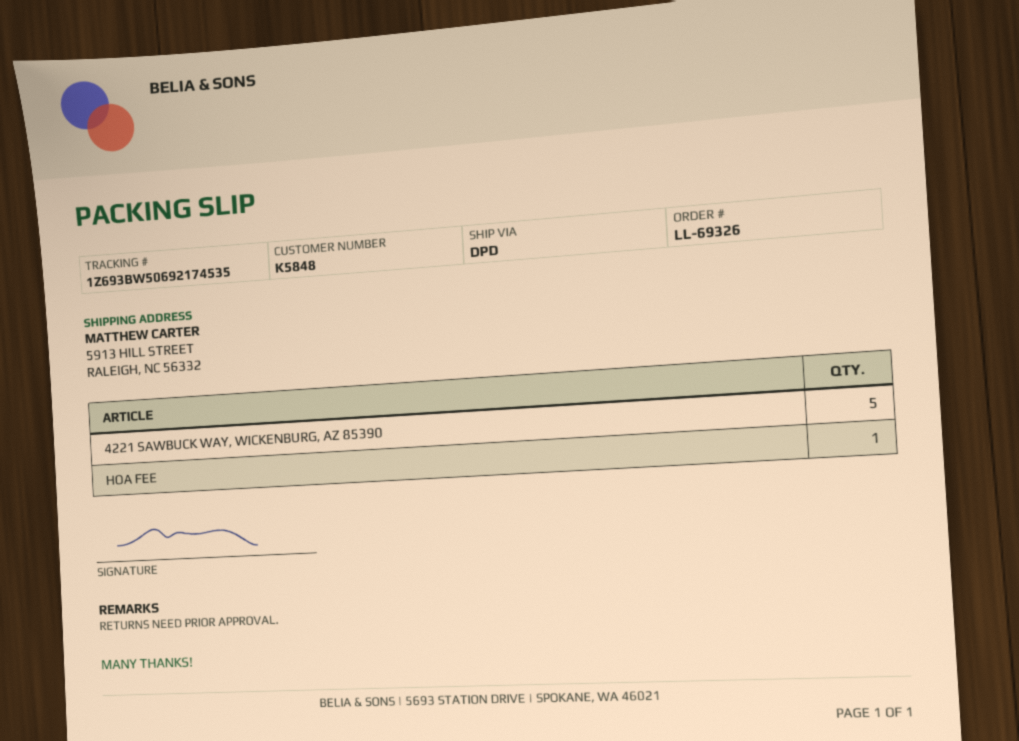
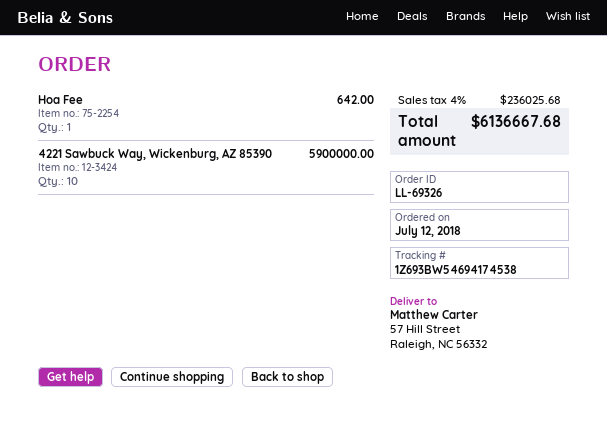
tracking number: 1Z693BW50692174535 -> 1Z693BW54694174538
ship to: 5913 HILL STREET, RALEIGH, NC 56332 -> 57 Hill Street, Raleigh, NC 56332
4221 SAWBUCK WAY, WICKENBURG, AZ 85390: 5 -> 10

